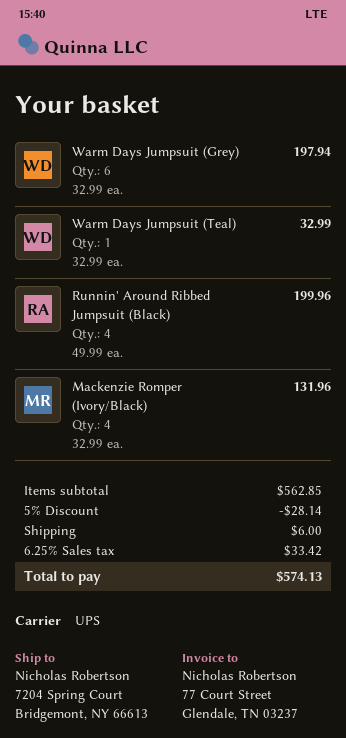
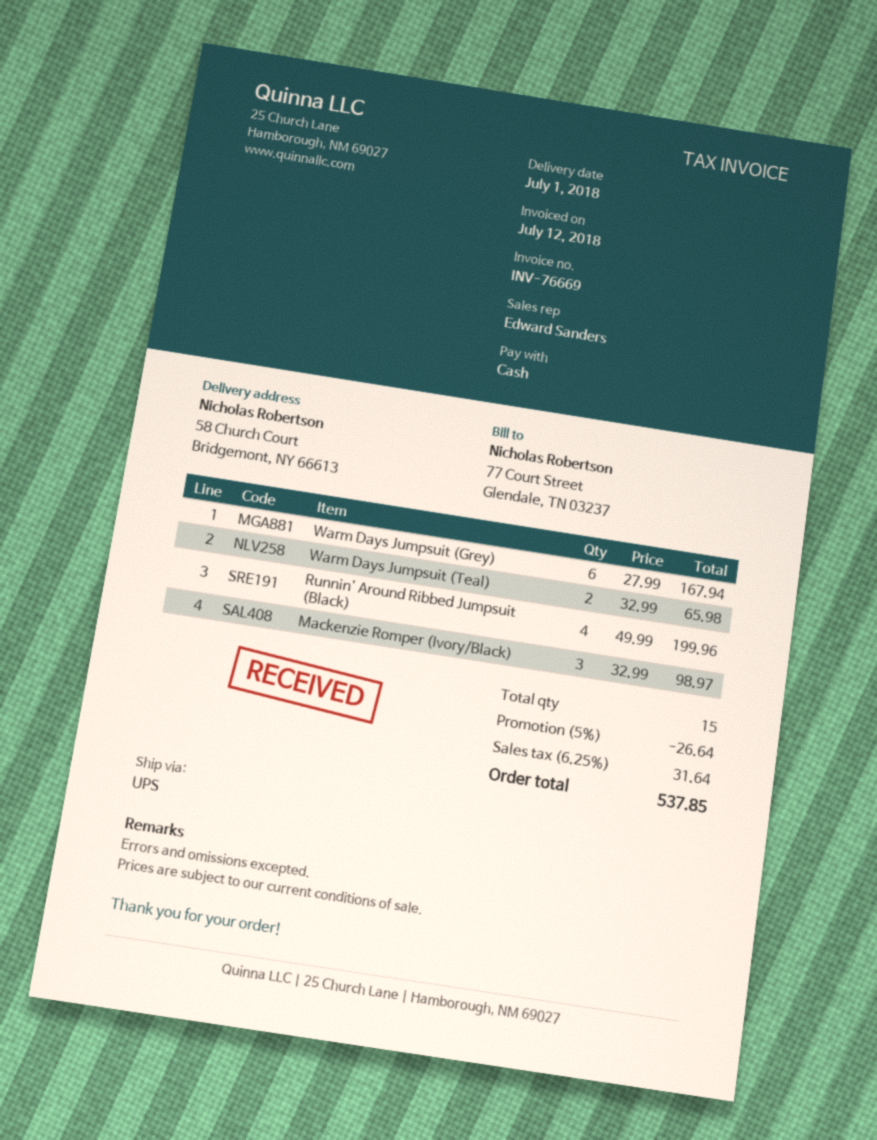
ship to: 7204 Spring Court, Bridgemont, NY 66613 -> 58 Church Court, Bridgemont, NY 66613
Warm Days Jumpsuit (Grey): 6 x 32.99 = 197.94 -> 6 x 27.99 = 167.94
Warm Days Jumpsuit (Teal): 1 x 32.99 = 32.99 -> 2 x 32.99 = 65.98
Mackenzie Romper (Ivory/Black): 4 x 32.99 = 131.96 -> 3 x 32.99 = 98.97
discount: 5% = 28.14 -> 5% = 26.64
shipping: 6.00 -> none
tax: 6.25% = 33.42 -> 6.25% = 31.64
total: 574.13 -> 537.85

